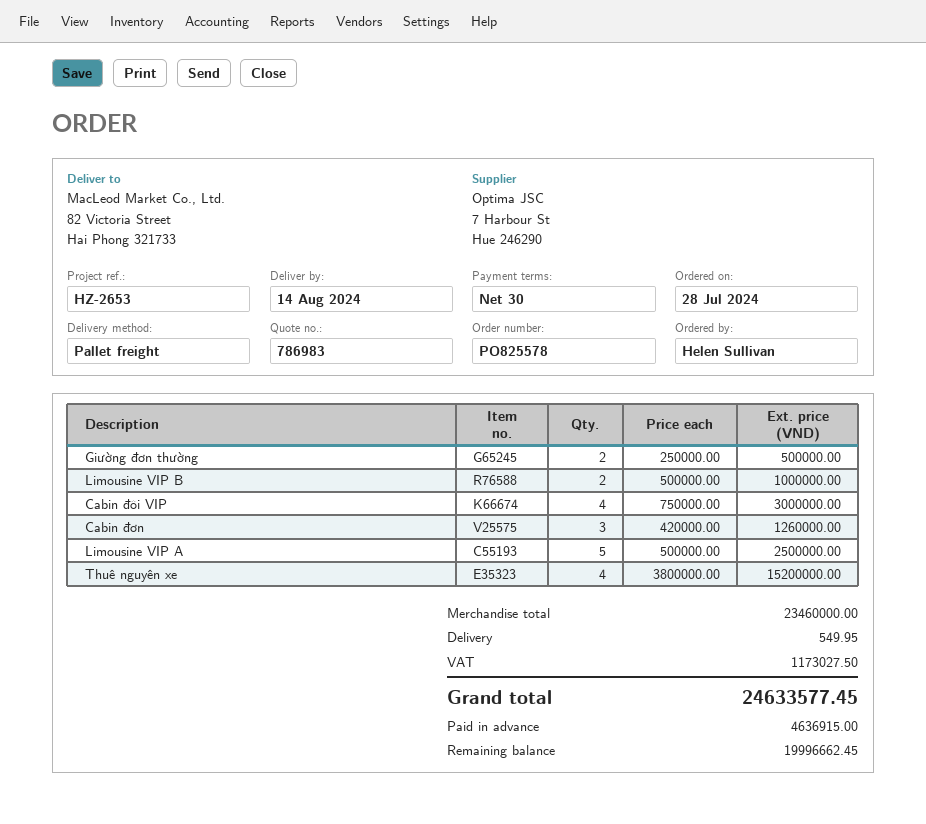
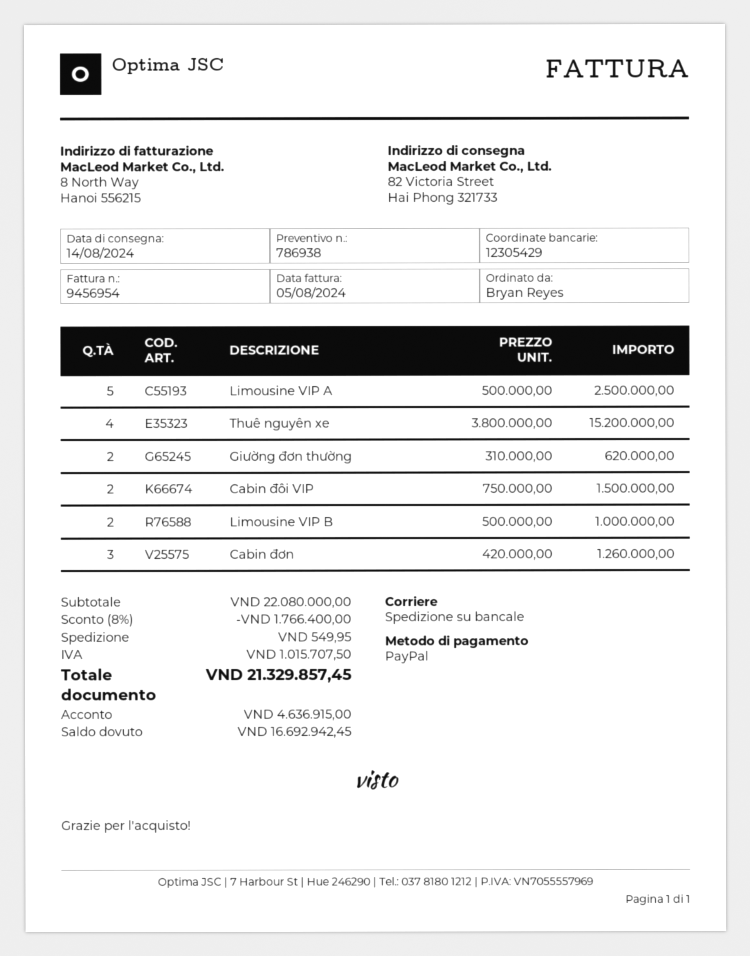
quote number: 786983 -> 786938
ordered by: Helen Sullivan -> Bryan Reyes
Giường đơn thường: 2 x 250000.00 = 500000.00 -> 2 x 310000.00 = 620000.00
Cabin đôi VIP: 4 x 750000.00 = 3000000.00 -> 2 x 750000.00 = 1500000.00
subtotal: 23460000.00 -> 22080000.00
discount: none -> 8% = 1766400.00
tax: 1173027.50 -> 1015707.50
total: 24633577.45 -> 21329857.45
balance: 19996662.45 -> 16692942.45

